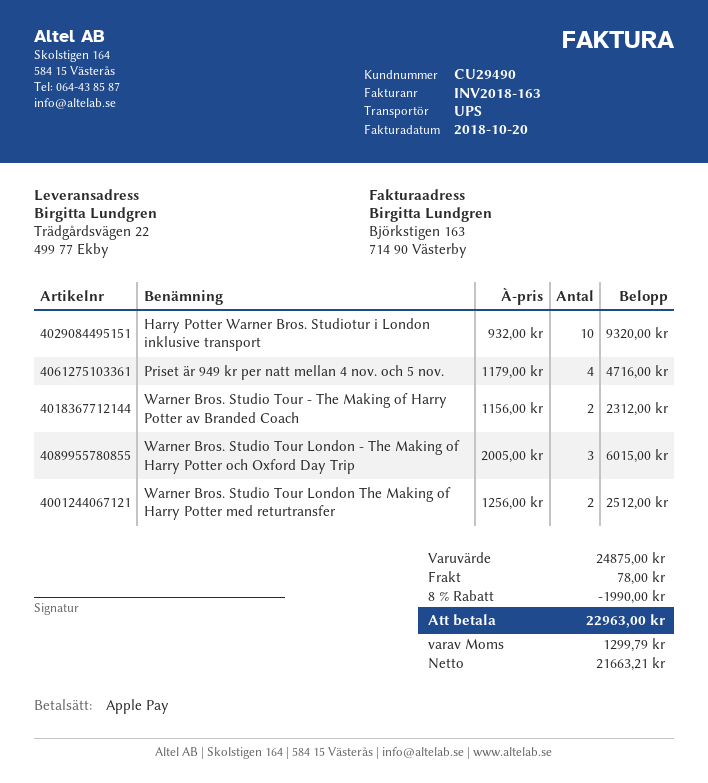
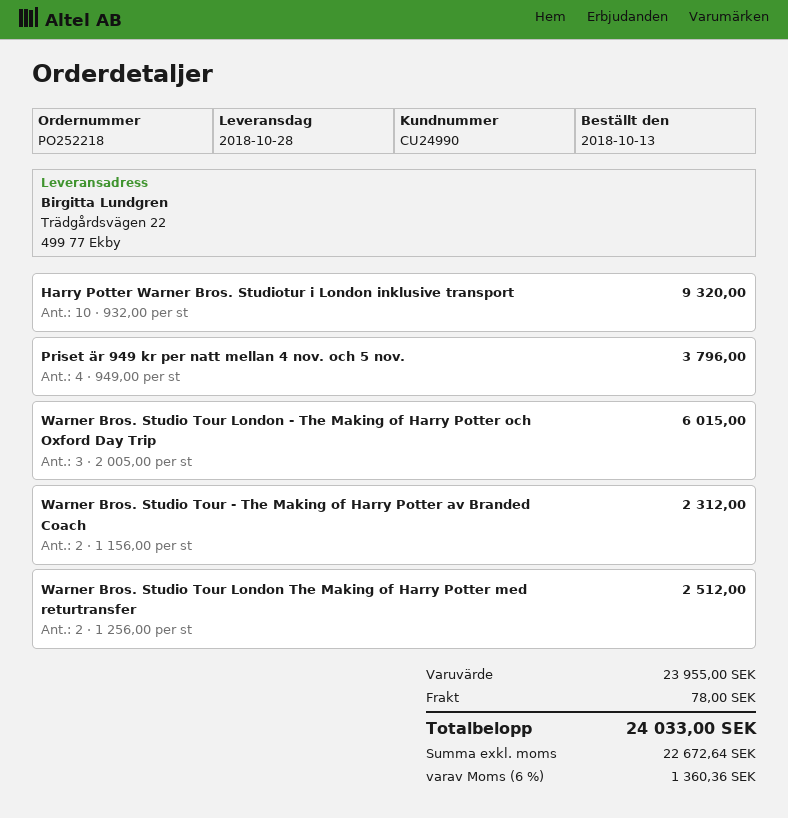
customer number: CU29490 -> CU24990
Priset är 949 kr per natt mellan 4 nov. och 5 nov.: 4 x 1179.00 = 4716.00 -> 4 x 949.00 = 3796.00
subtotal: 24875.00 -> 23955.00
discount: 8% = 1990.00 -> none
net: 21663.21 -> 22672.64
tax: 1299.79 -> 1360.36
total: 22963.00 -> 24033.00

